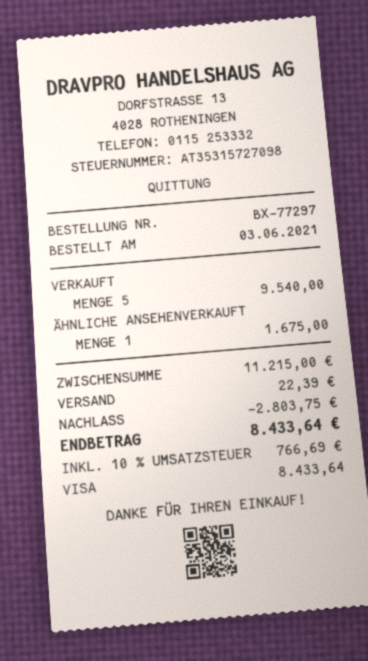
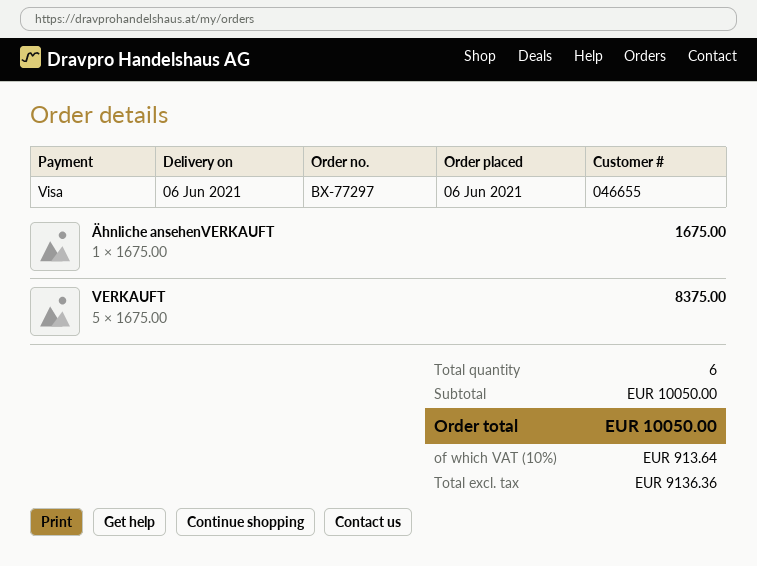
order date: 2021-06-03 -> 2021-06-06
VERKAUFT: 5 for 9540.00 -> 5 for 8375.00
subtotal: 11215.00 -> 10050.00
discount: 2803.75 -> none
shipping: 22.39 -> none
tax: 10% = 766.69 -> 10% = 913.64
total: 8433.64 -> 10050.00

